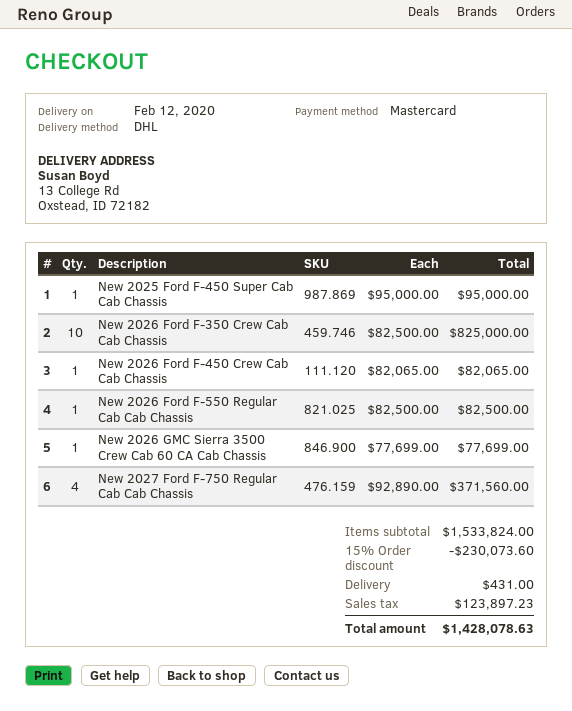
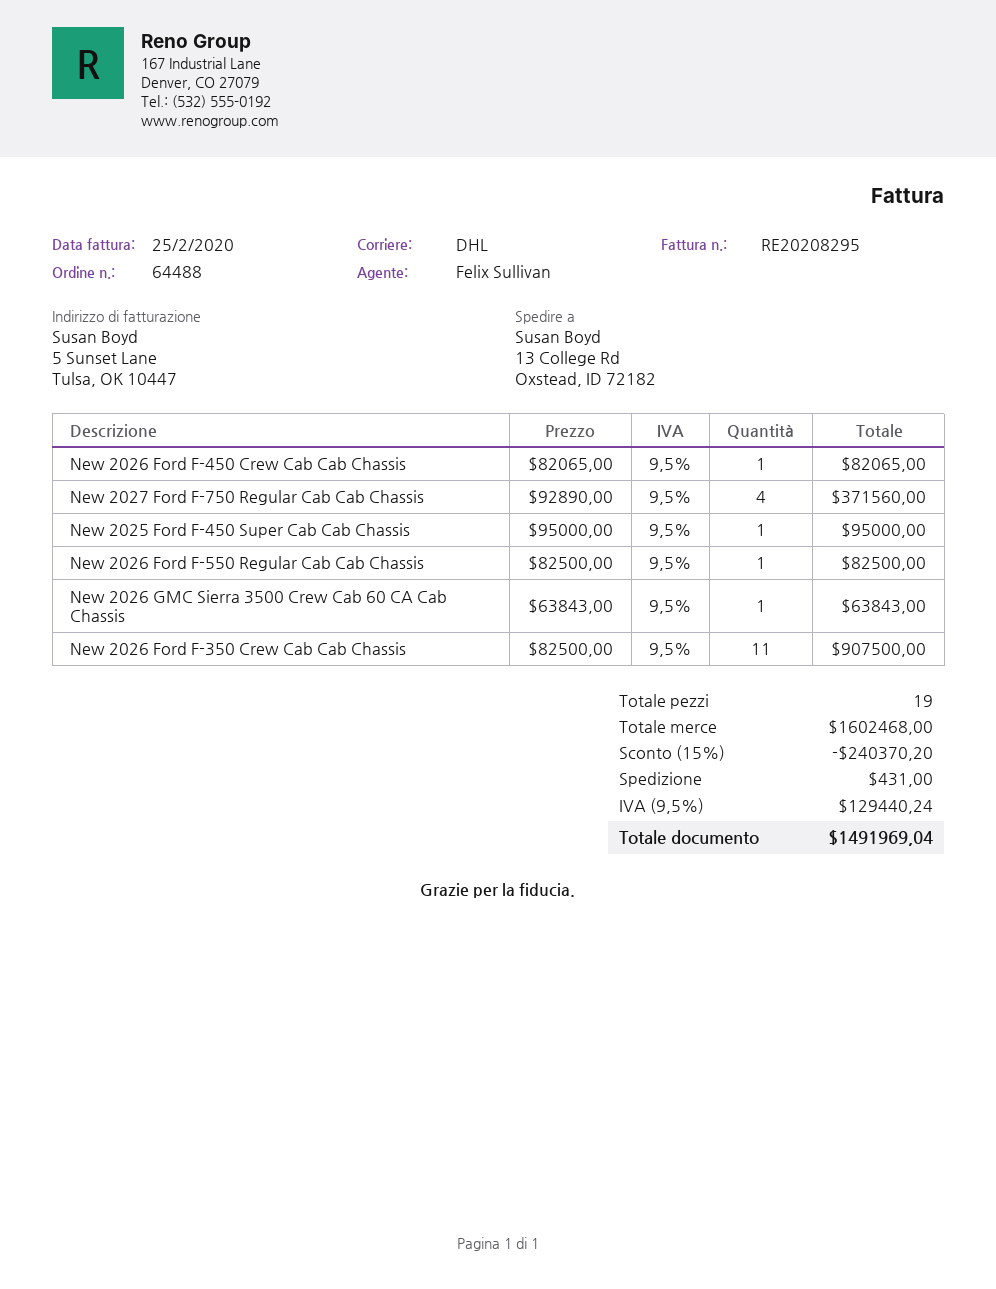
New 2026 Ford F-350 Crew Cab Cab Chassis: 10 x 82500.00 = 825000.00 -> 11 x 82500.00 = 907500.00
New 2026 GMC Sierra 3500 Crew Cab 60 CA Cab Chassis: 1 x 77699.00 = 77699.00 -> 1 x 63843.00 = 63843.00
subtotal: 1533824.00 -> 1602468.00
discount: 15% = 230073.60 -> 15% = 240370.20
tax: 123897.23 -> 129440.24
total: 1428078.63 -> 1491969.04

